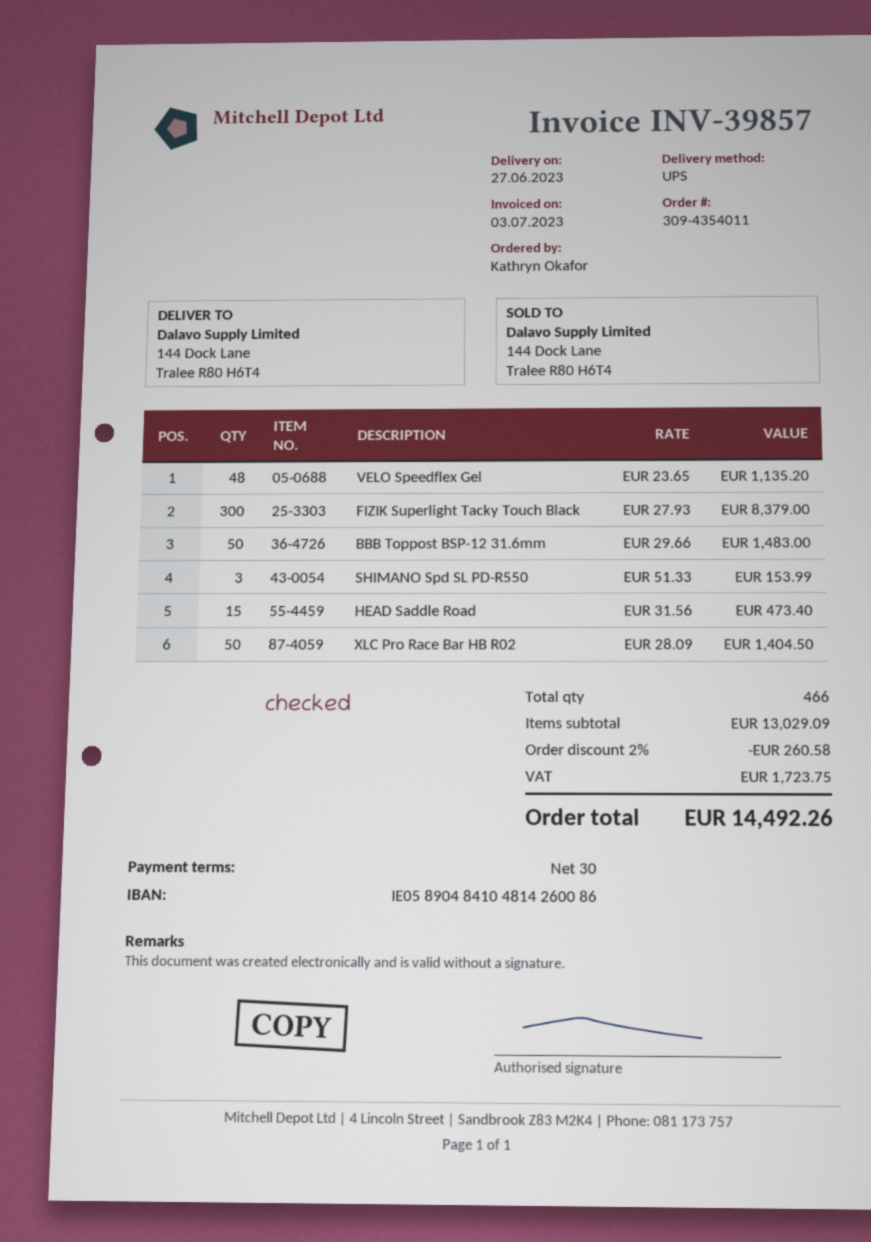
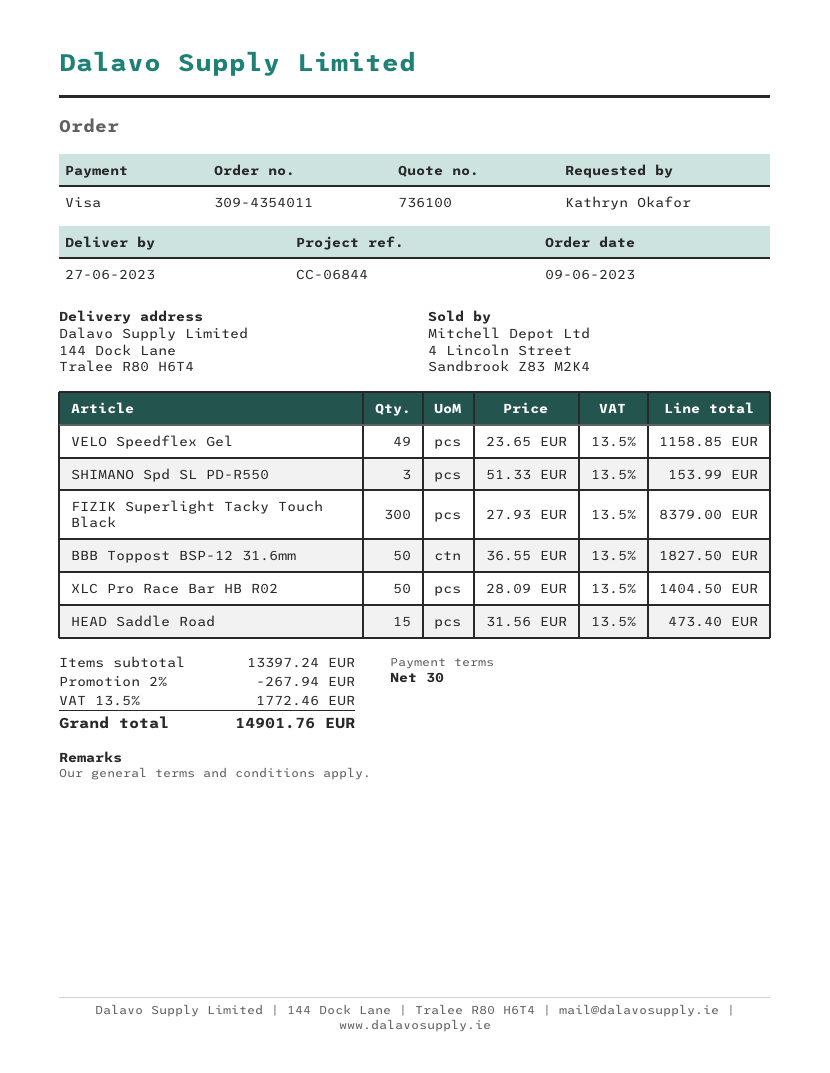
VELO Speedflex Gel: 48 x 23.65 = 1135.20 -> 49 x 23.65 = 1158.85
BBB Toppost BSP-12 31.6mm: 50 x 29.66 = 1483.00 -> 50 x 36.55 = 1827.50
subtotal: 13029.09 -> 13397.24
discount: 2% = 260.58 -> 2% = 267.94
tax: 1723.75 -> 1772.46
total: 14492.26 -> 14901.76

